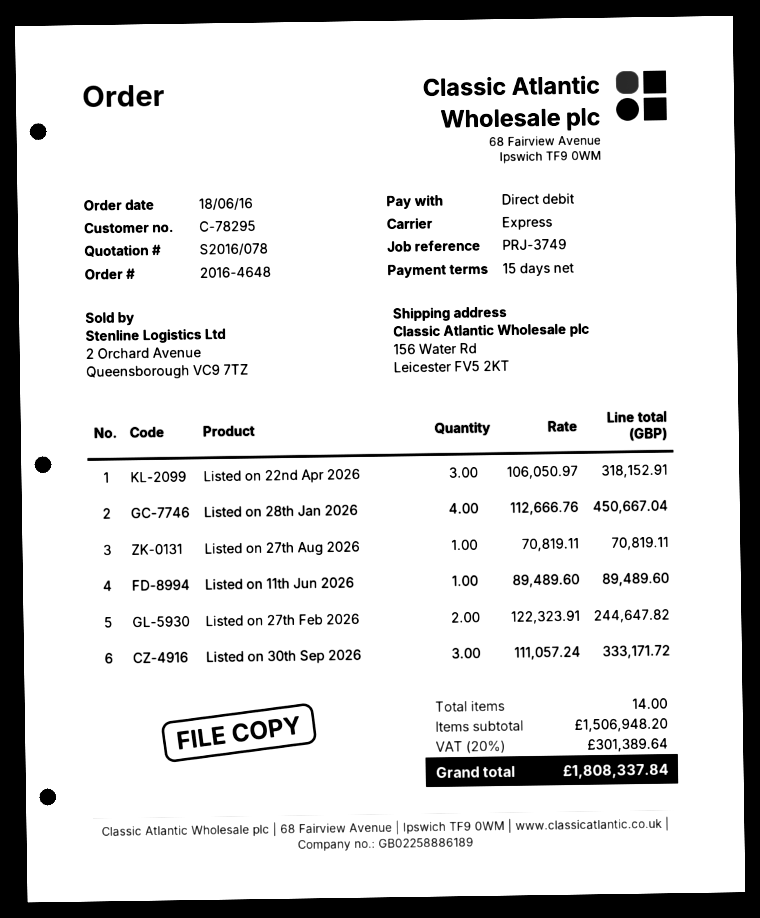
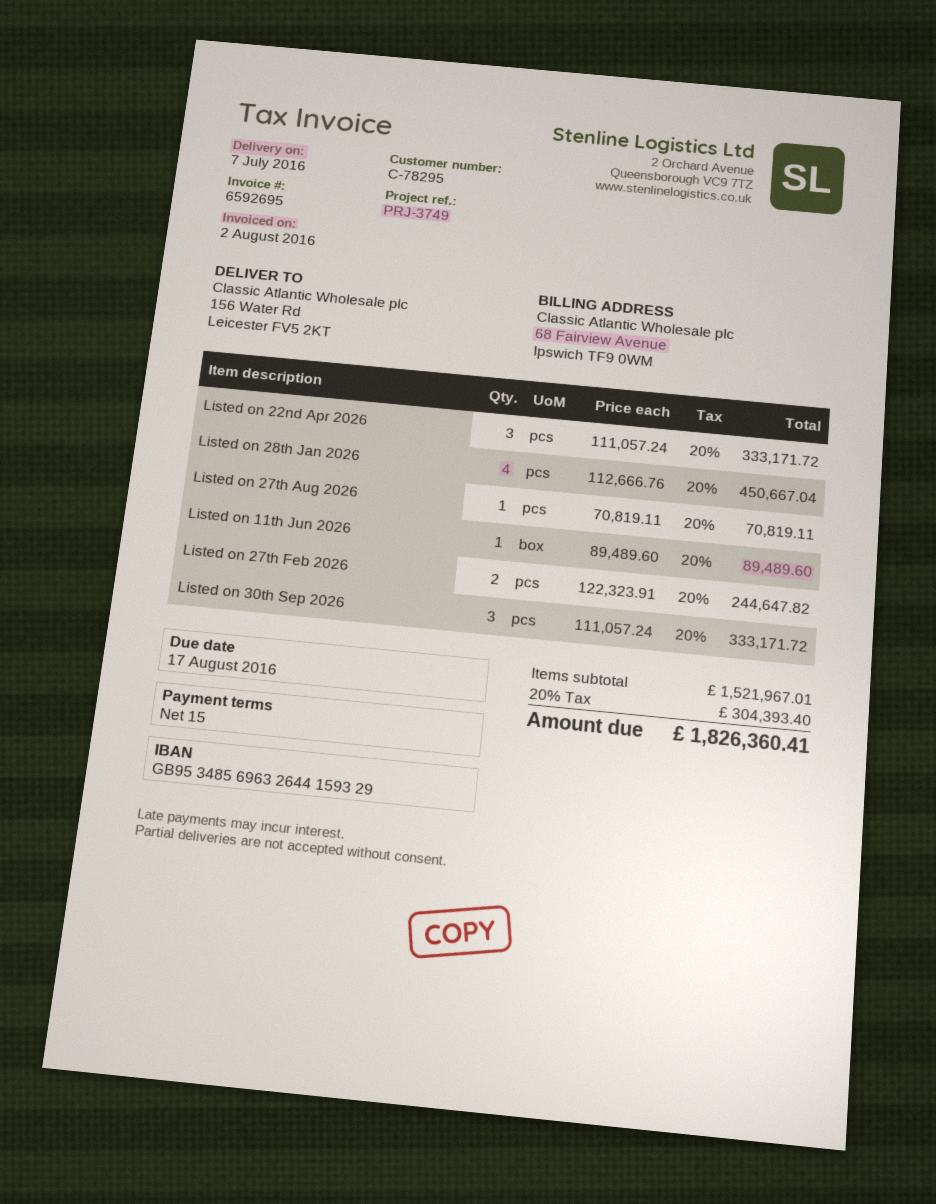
Listed on 22nd Apr 2026: 3 x 106050.97 = 318152.91 -> 3 x 111057.24 = 333171.72
subtotal: 1506948.20 -> 1521967.01
tax: 20% = 301389.64 -> 20% = 304393.40
total: 1808337.84 -> 1826360.41

